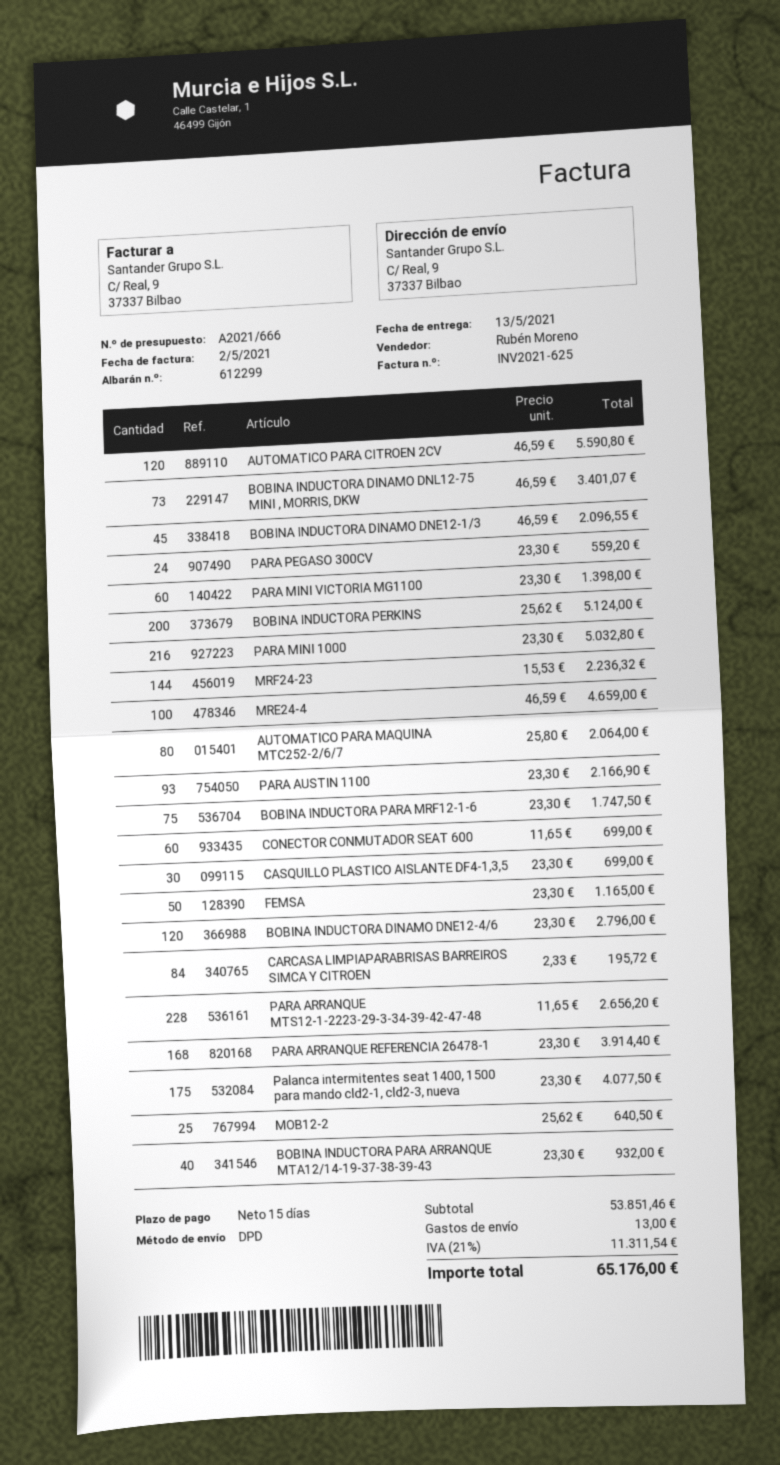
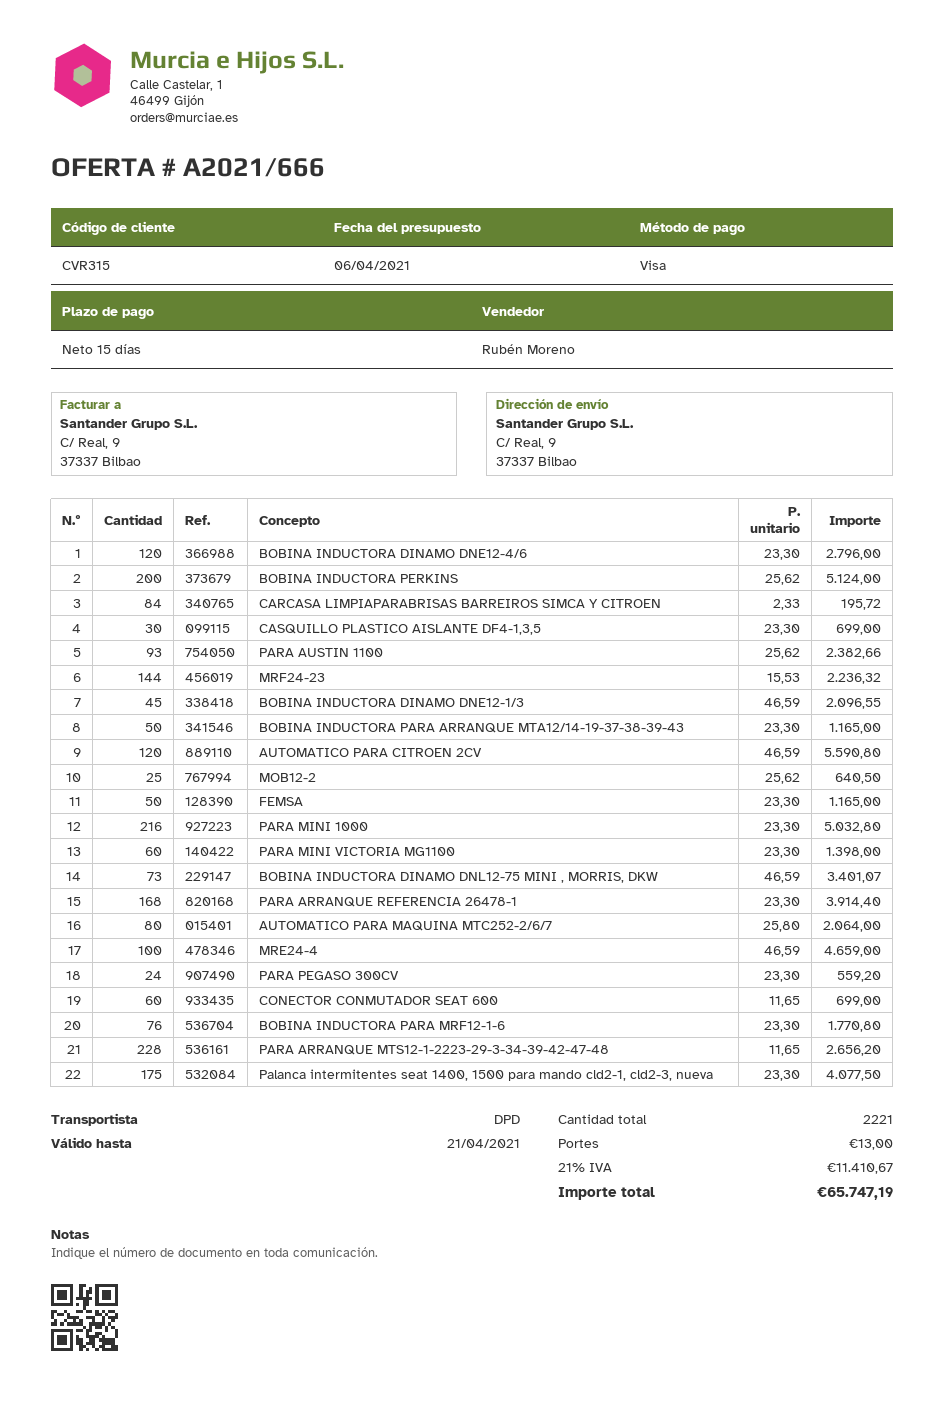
PARA AUSTIN 1100: 93 x 23.30 = 2166.90 -> 93 x 25.62 = 2382.66
BOBINA INDUCTORA PARA MRF12-1-6: 75 x 23.30 = 1747.50 -> 76 x 23.30 = 1770.80
BOBINA INDUCTORA PARA ARRANQUE MTA12/14-19-37-38-39-43: 40 x 23.30 = 932.00 -> 50 x 23.30 = 1165.00
tax: 21% = 11311.54 -> 21% = 11410.67
total: 65176.00 -> 65747.19

